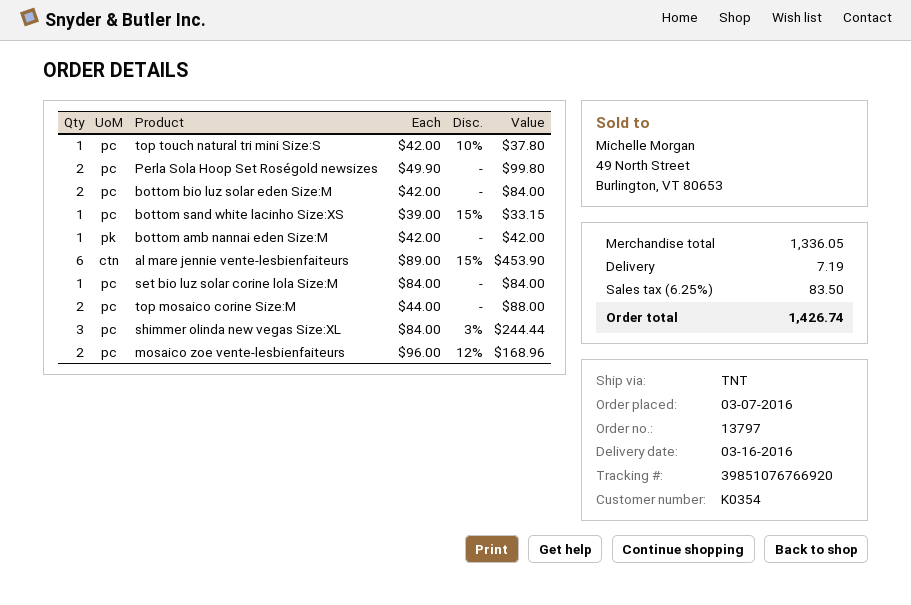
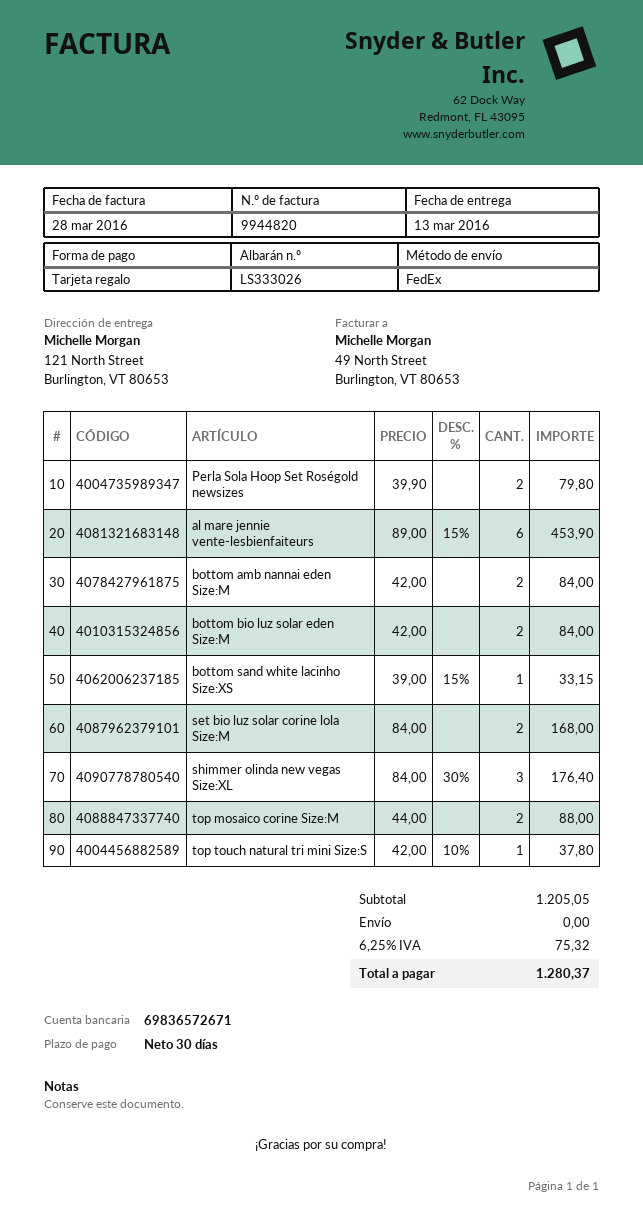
delivery date: 2016-03-16 -> 2016-03-13
shipping method: TNT -> FedEx
Perla Sola Hoop Set Roségold newsizes: 2 x 49.90 = 99.80 -> 2 x 39.90 = 79.80
bottom amb nannai eden Size:M: 1 x 42.00 = 42.00 -> 2 x 42.00 = 84.00
set bio luz solar corine lola Size:M: 1 x 84.00 = 84.00 -> 2 x 84.00 = 168.00
shimmer olinda new vegas Size:XL: 3 x 84.00 - 3% = 244.44 -> 3 x 84.00 - 30% = 176.40
mosaico zoe vente-lesbienfaiteurs: 2 x 96.00 - 12% = 168.96 -> none
subtotal: 1336.05 -> 1205.05
shipping: 7.19 -> 0.00
tax: 6.25% = 83.50 -> 6.25% = 75.32
total: 1426.74 -> 1280.37

